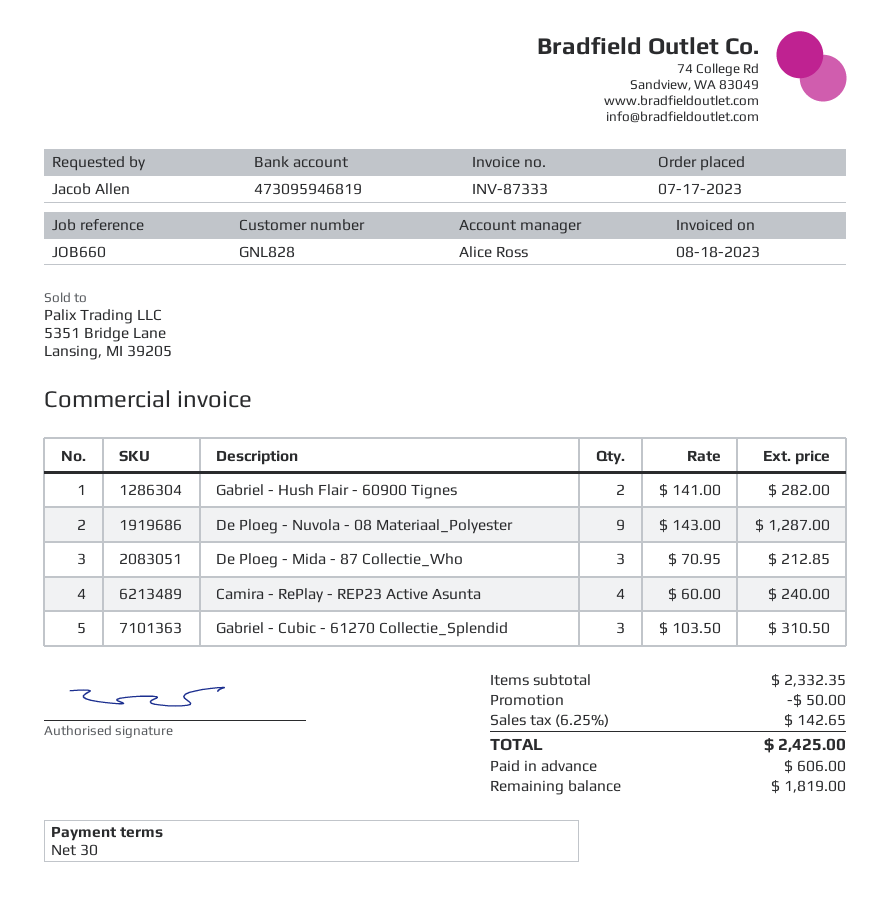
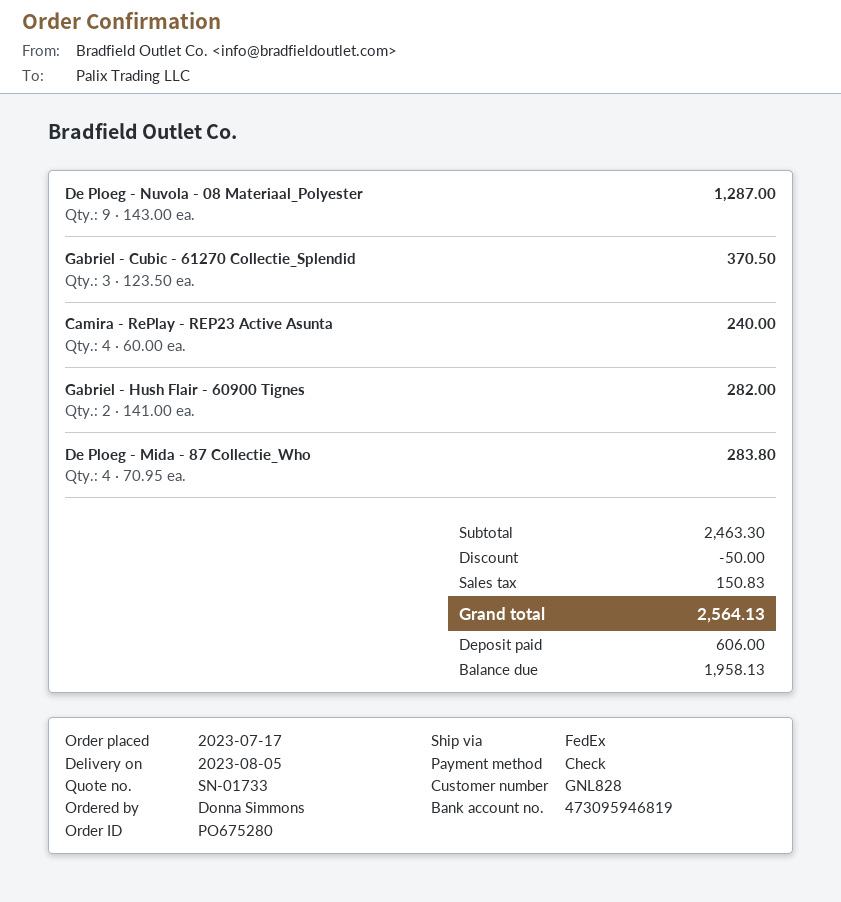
ordered by: Jacob Allen -> Donna Simmons
De Ploeg - Mida - 87 Collectie_Who: 3 x 70.95 = 212.85 -> 4 x 70.95 = 283.80
Gabriel - Cubic - 61270 Collectie_Splendid: 3 x 103.50 = 310.50 -> 3 x 123.50 = 370.50
subtotal: 2332.35 -> 2463.30
tax: 142.65 -> 150.83
total: 2425.00 -> 2564.13
balance: 1819.00 -> 1958.13

